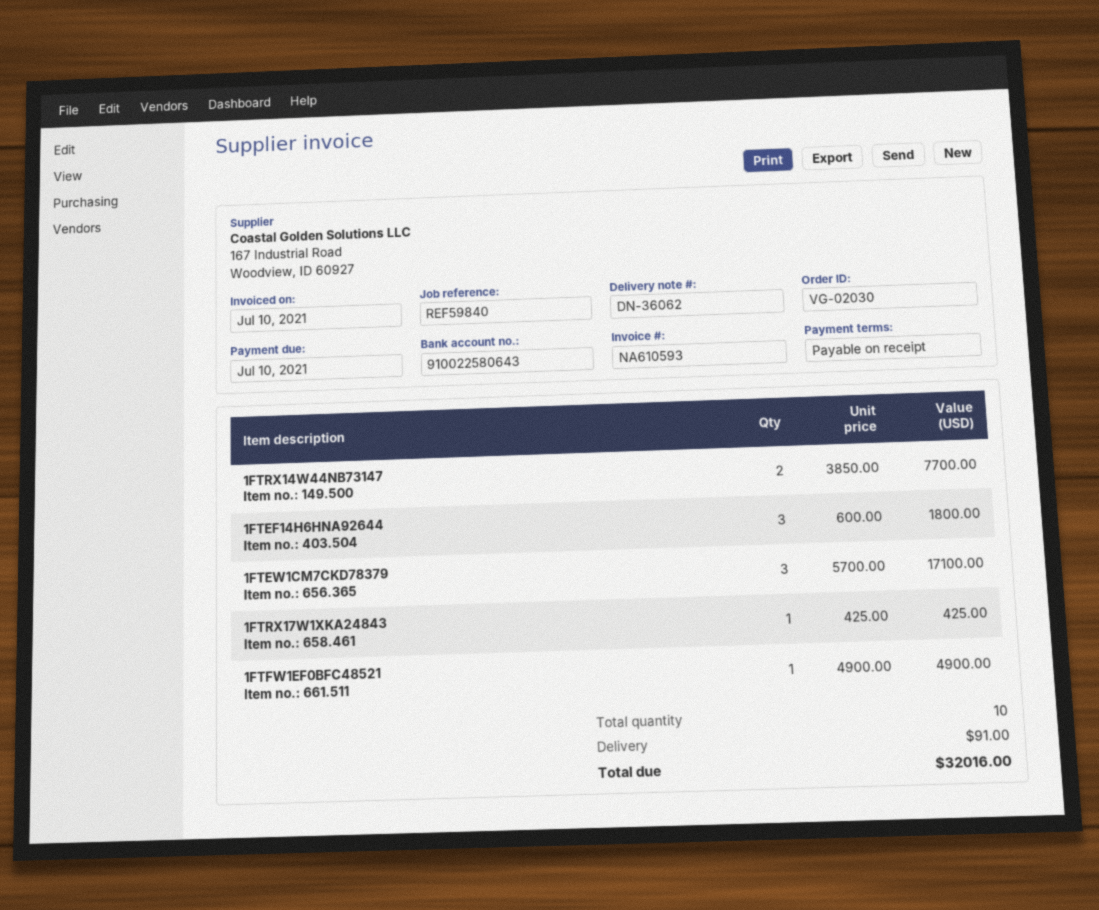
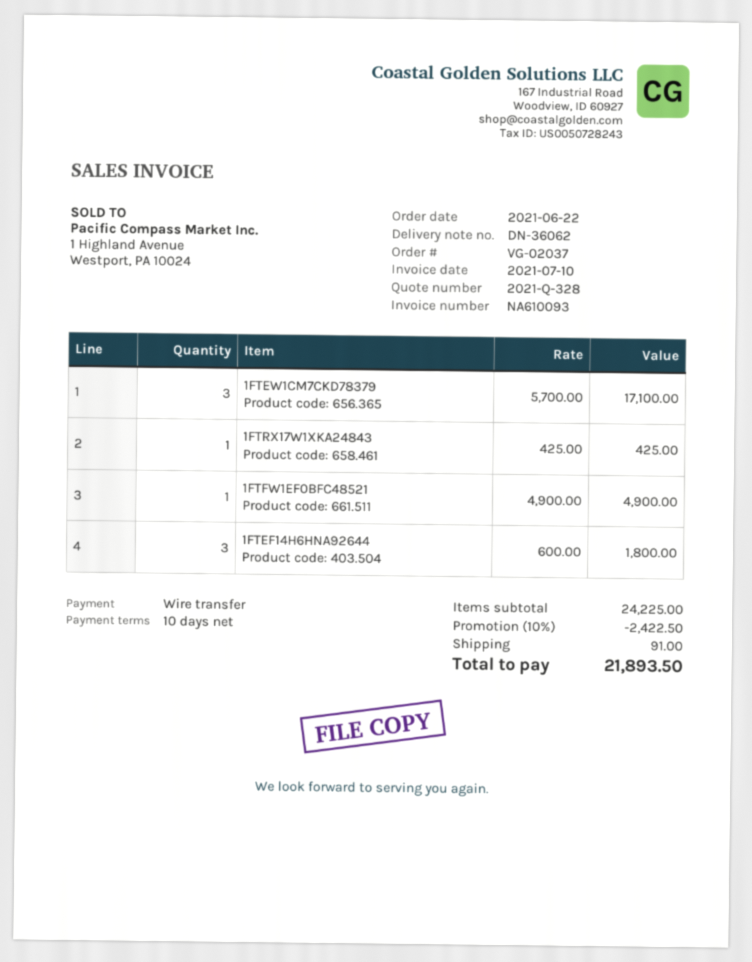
order number: VG-02030 -> VG-02037
invoice number: NA610593 -> NA610093
payment terms: on receipt -> 10 days
1FTRX14W44NB73147: 2 x 3850.00 = 7700.00 -> none
discount: none -> 10% = 2422.50
total: 32016.00 -> 21893.50

